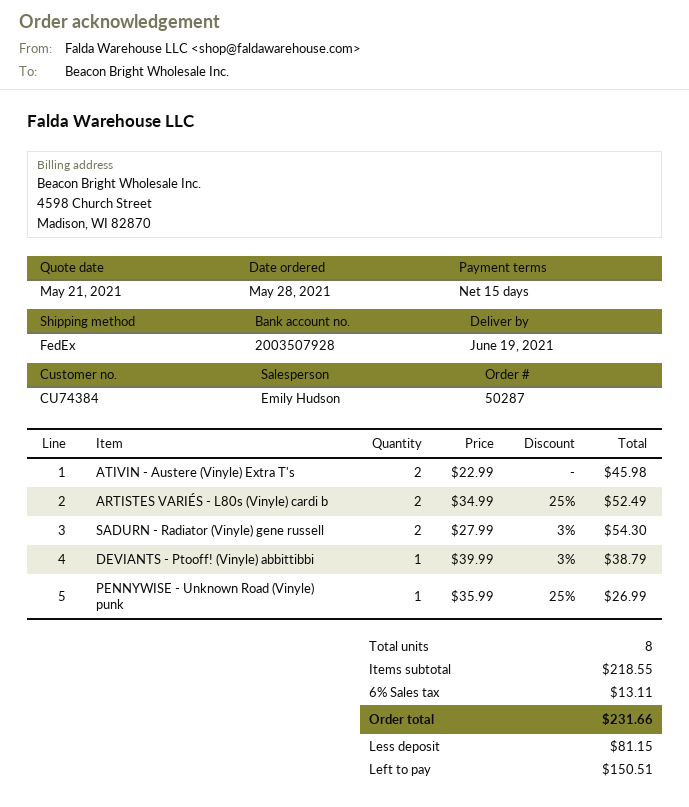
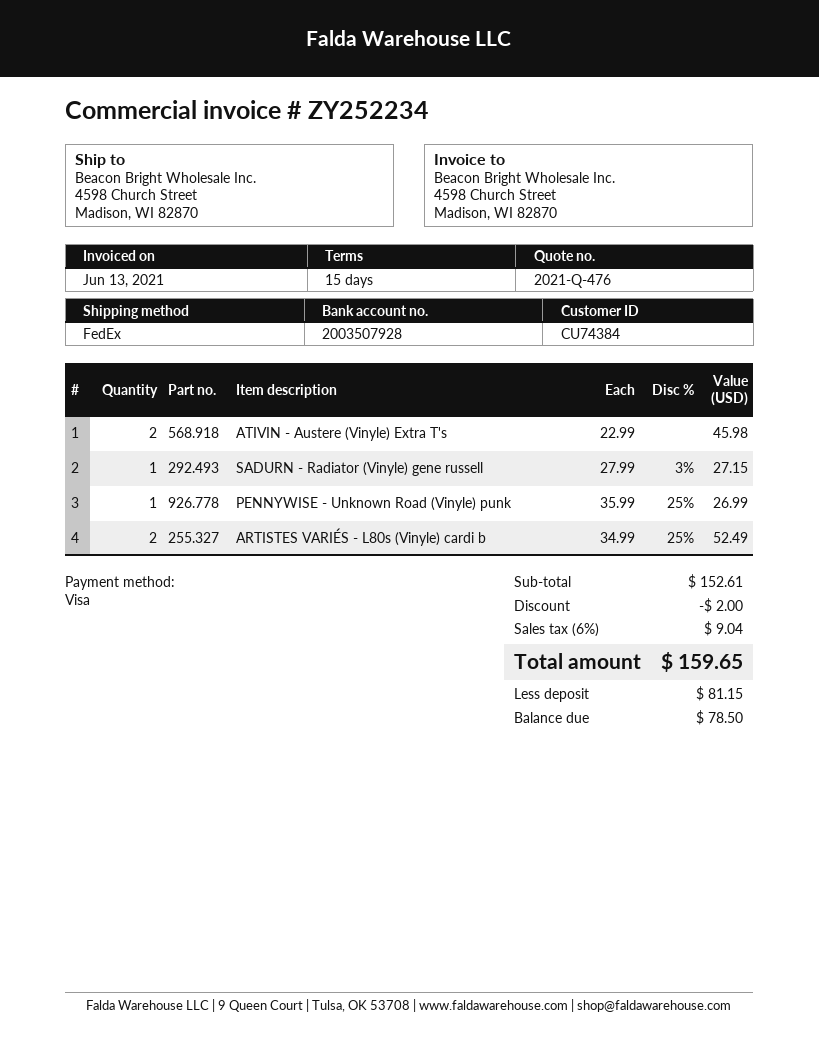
SADURN - Radiator (Vinyle) gene russell: 2 x 27.99 - 3% = 54.30 -> 1 x 27.99 - 3% = 27.15
DEVIANTS - Ptooff! (Vinyle) abbittibbi: 1 x 39.99 - 3% = 38.79 -> none
subtotal: 218.55 -> 152.61
discount: none -> 2.00
tax: 6% = 13.11 -> 6% = 9.04
total: 231.66 -> 159.65
balance: 150.51 -> 78.50

